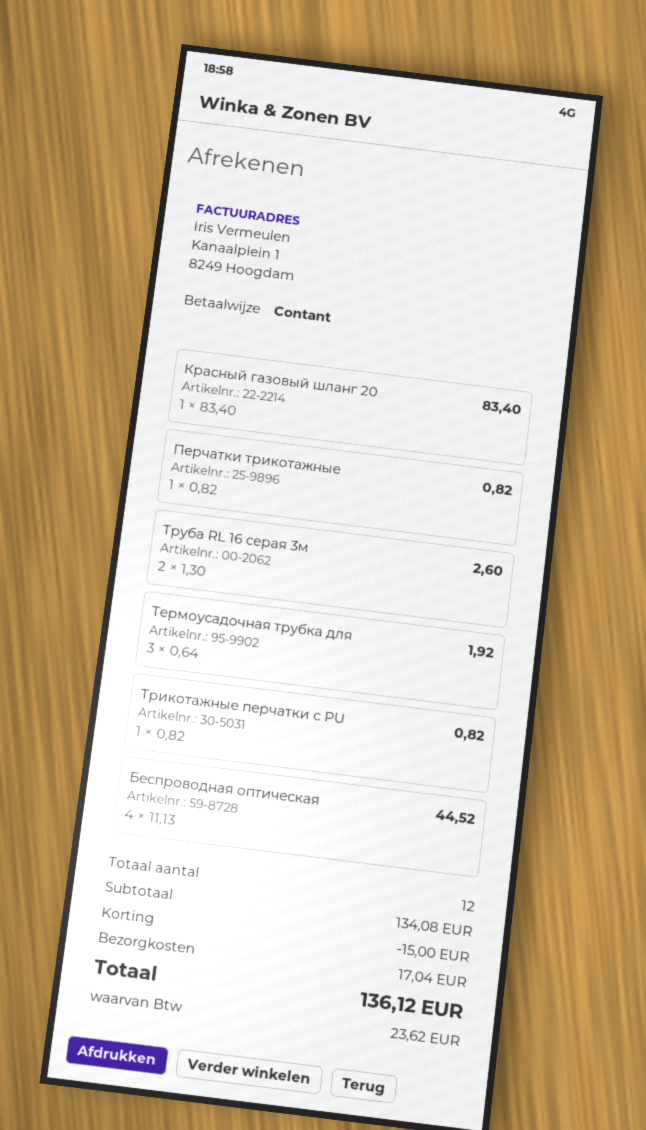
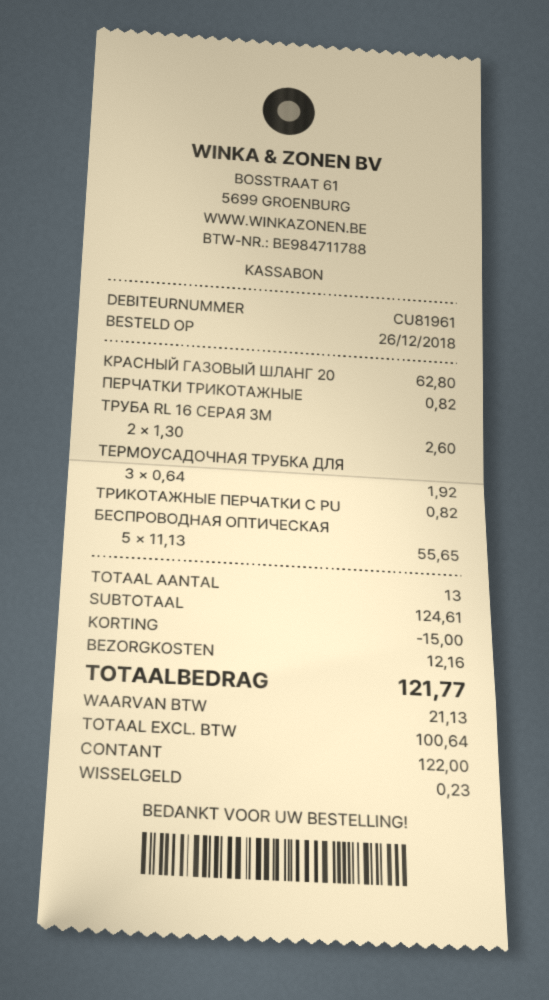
Красный газовый шланг 20: 1 x 83.40 = 83.40 -> 1 x 62.80 = 62.80
Беспроводная оптическая: 4 x 11.13 = 44.52 -> 5 x 11.13 = 55.65
total quantity: 12 -> 13
subtotal: 134.08 -> 124.61
shipping: 17.04 -> 12.16
tax: 23.62 -> 21.13
total: 136.12 -> 121.77

